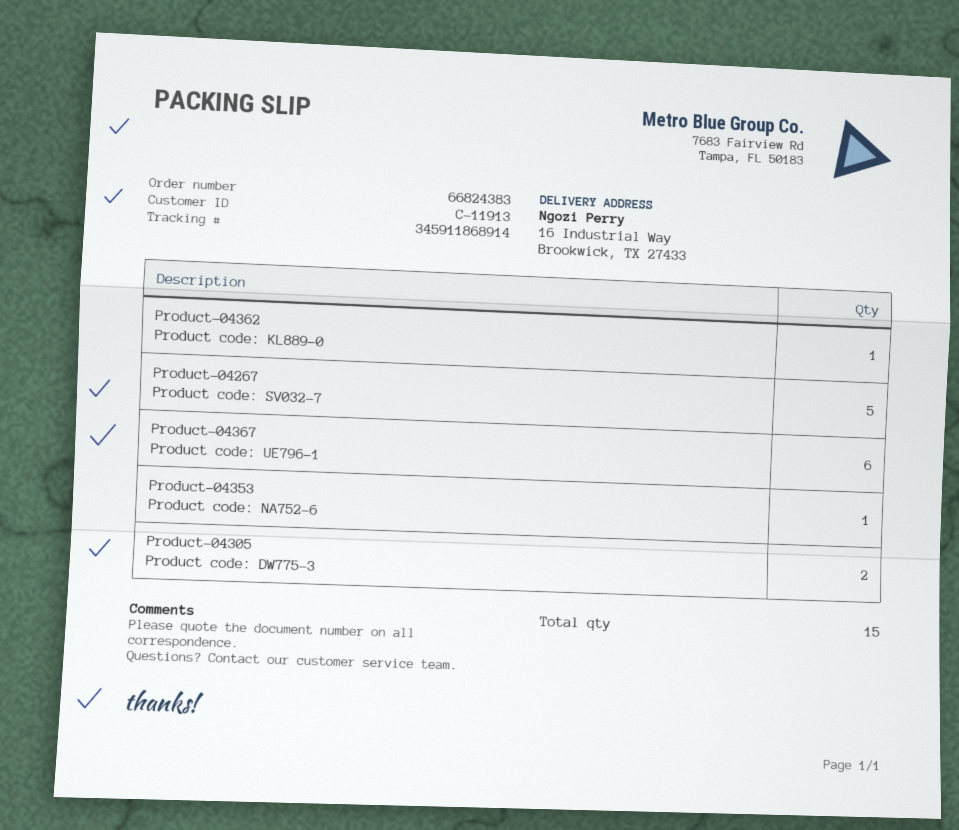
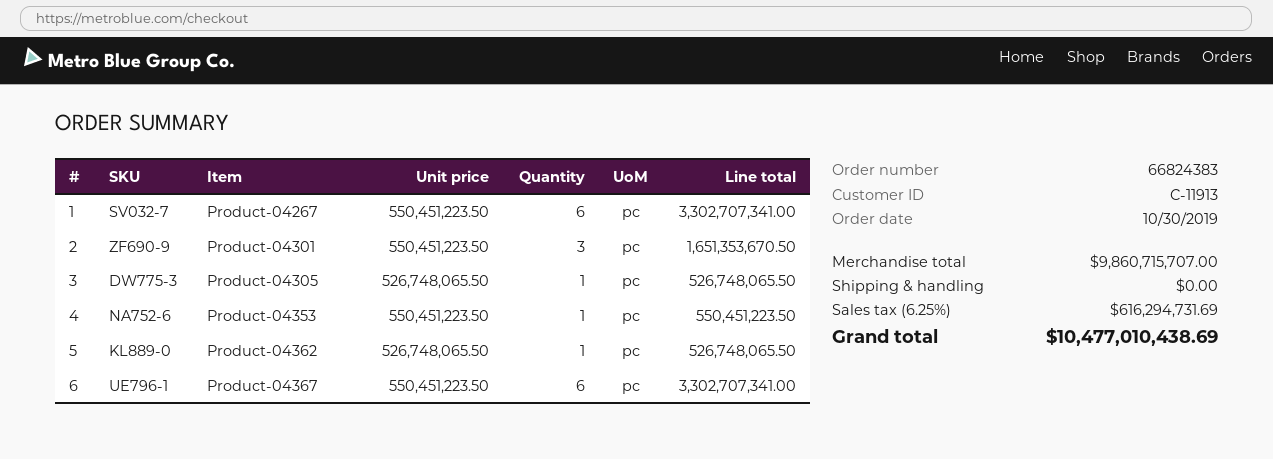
Product-04267: 5 -> 6
Product-04305: 2 -> 1
Product-04301: none -> 3

